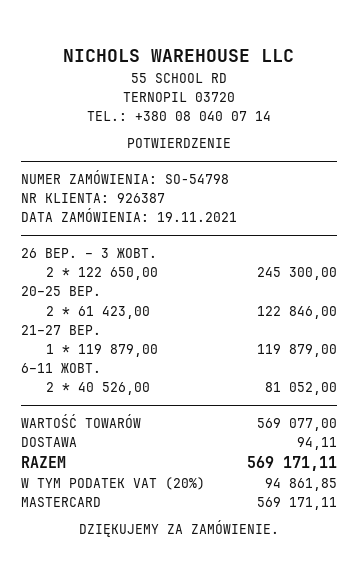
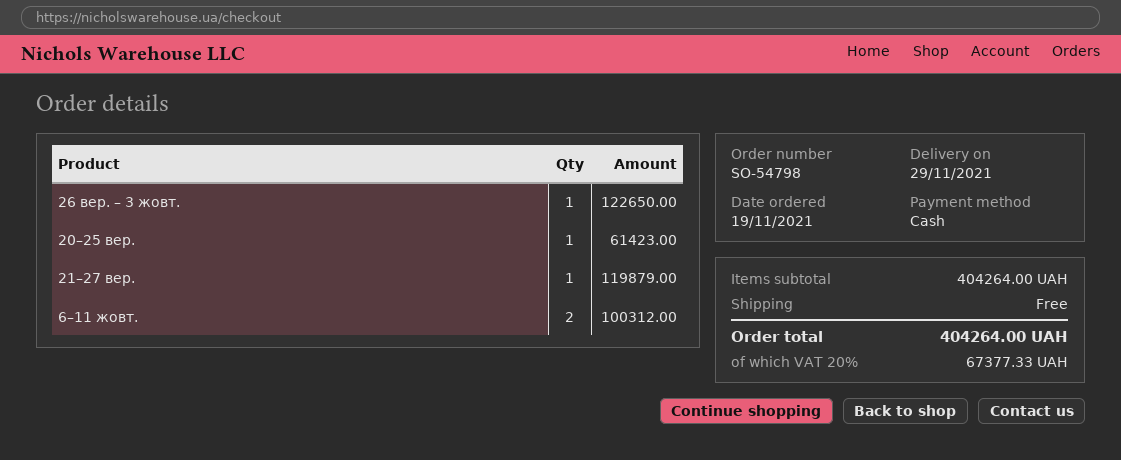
payment method: Mastercard -> cash
26 ВЕР. – 3 ЖОВТ.: 2 for 245300.00 -> 1 for 122650.00
20–25 ВЕР.: 2 for 122846.00 -> 1 for 61423.00
6–11 ЖОВТ.: 2 for 81052.00 -> 2 for 100312.00
subtotal: 569077.00 -> 404264.00
shipping: 94.11 -> 0.00
tax: 20% = 94861.85 -> 20% = 67377.33
total: 569171.11 -> 404264.00

